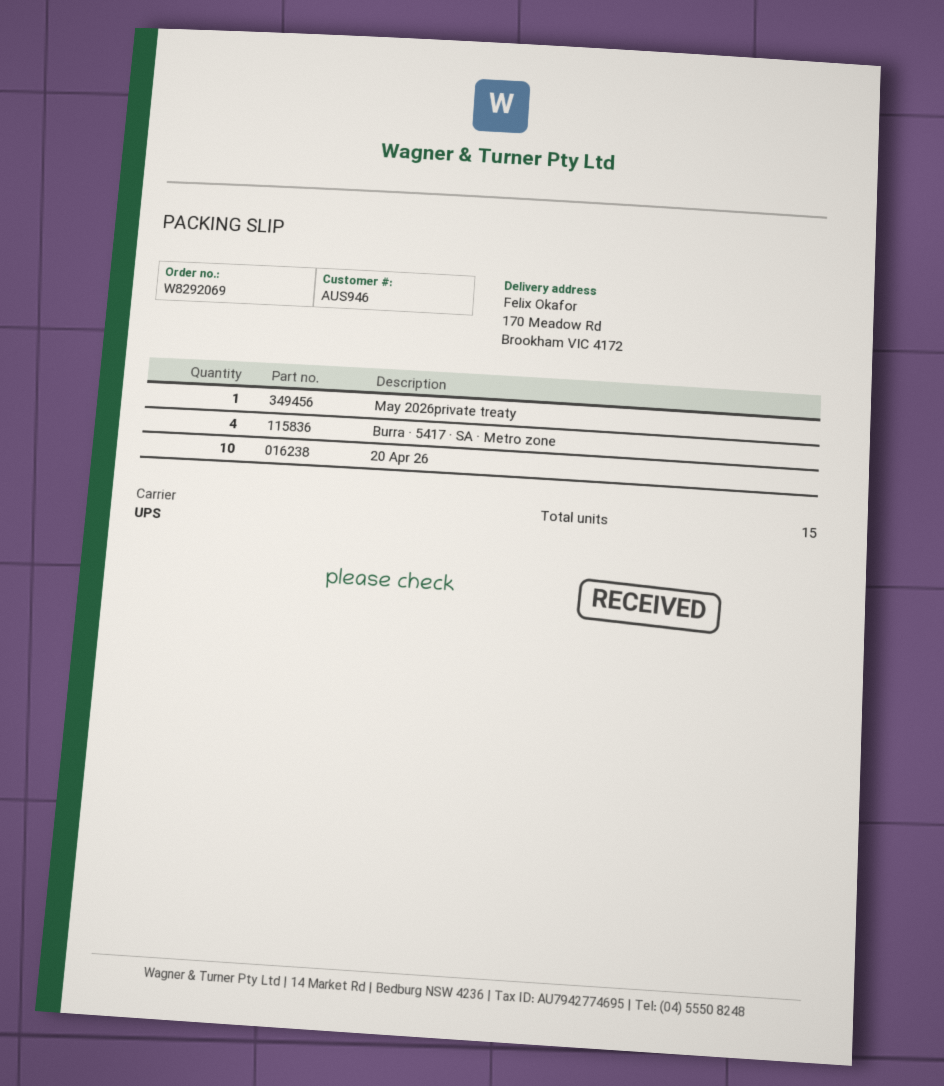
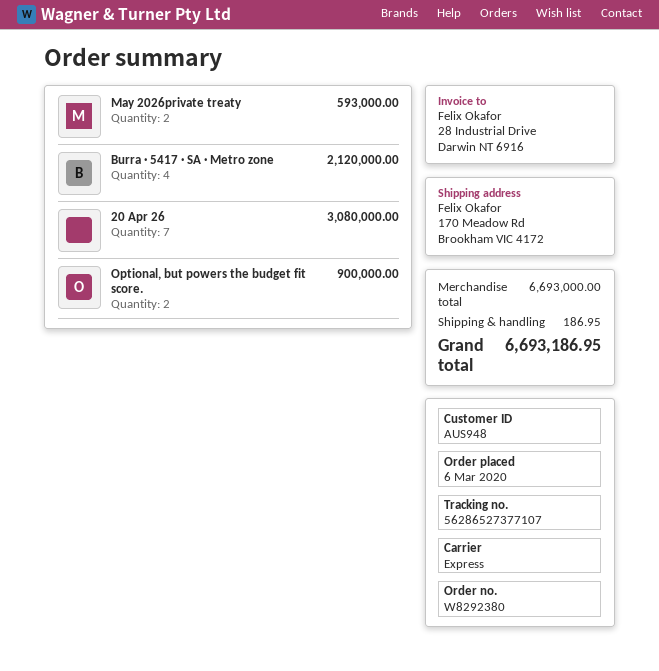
order number: W8292069 -> W8292380
customer number: AUS946 -> AUS948
shipping method: UPS -> express
May 2026private treaty: 1 -> 2
20 Apr 26: 10 -> 7
Optional, but powers the budget fit score.: none -> 2

